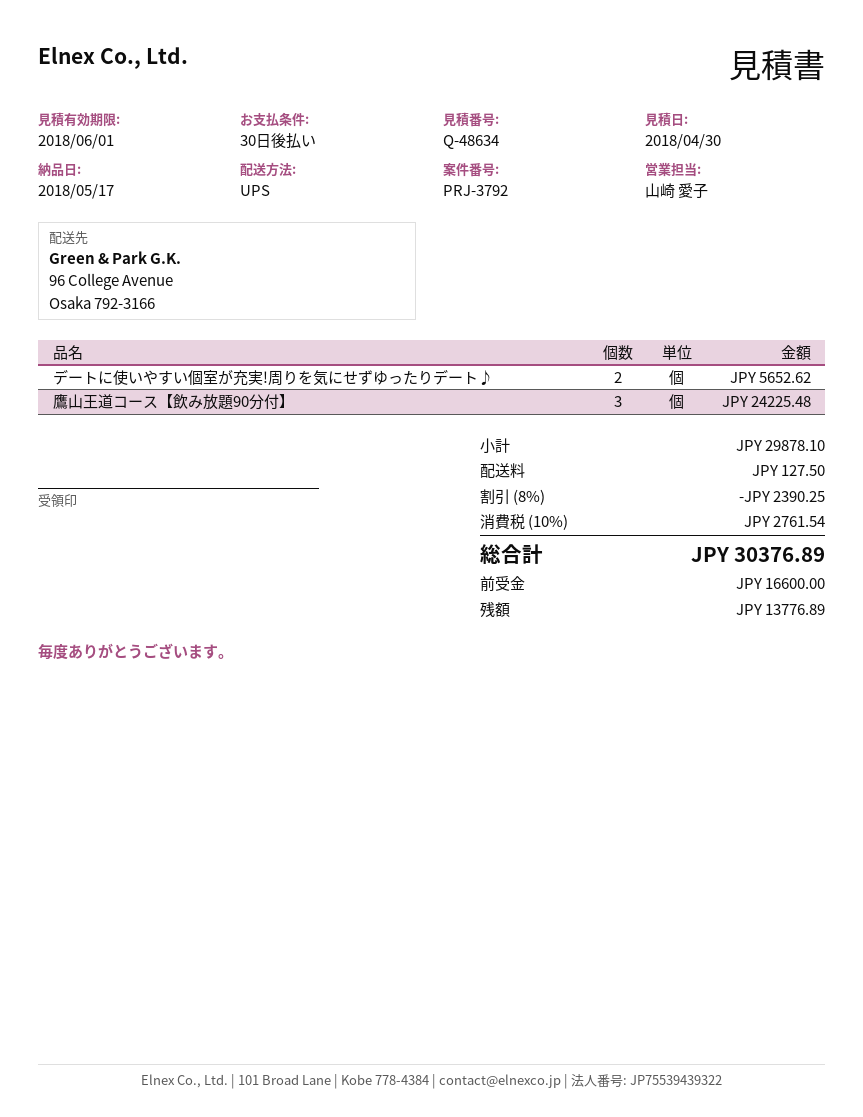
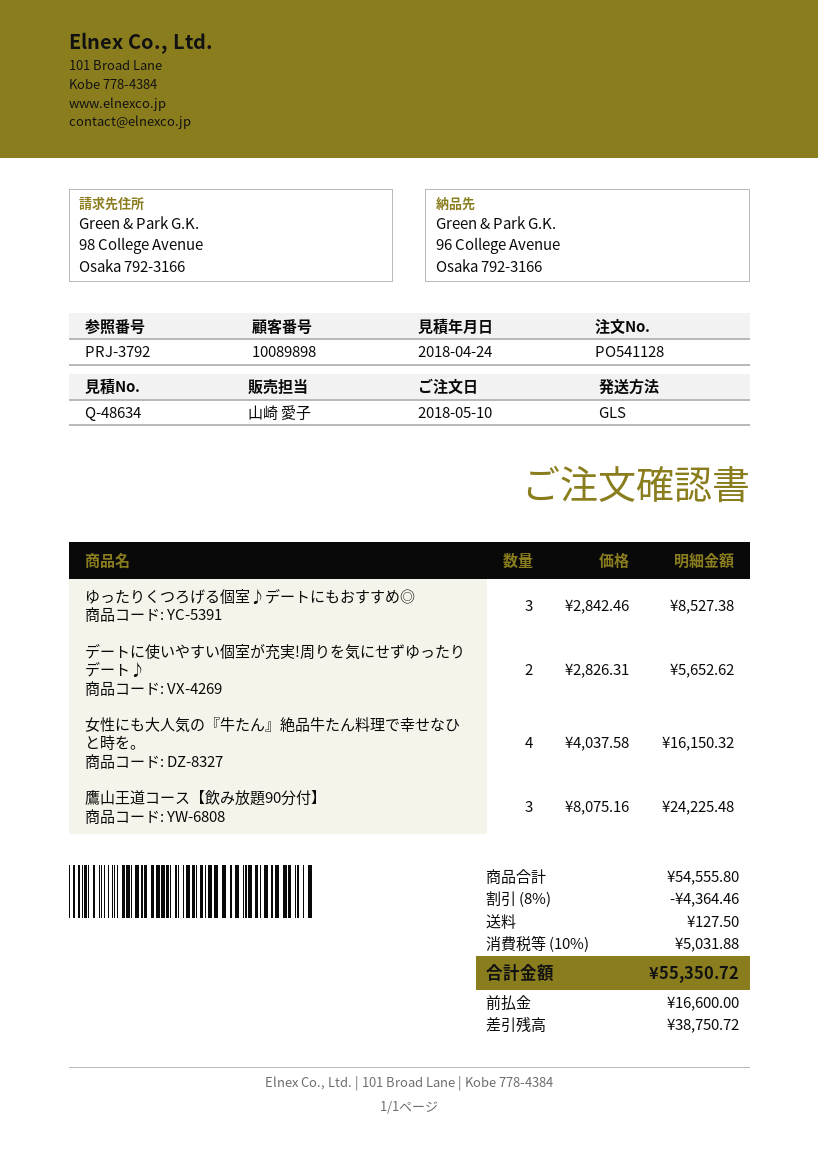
quote date: 2018-04-30 -> 2018-04-24
shipping method: UPS -> GLS
ゆったりくつろげる個室♪デートにもおすすめ◎: none -> 3 for 8527.38
女性にも大人気の『牛たん』絶品牛たん料理で幸せなひと時を。: none -> 4 for 16150.32
subtotal: 29878.10 -> 54555.80
discount: 8% = 2390.25 -> 8% = 4364.46
tax: 10% = 2761.54 -> 10% = 5031.88
total: 30376.89 -> 55350.72
balance: 13776.89 -> 38750.72

